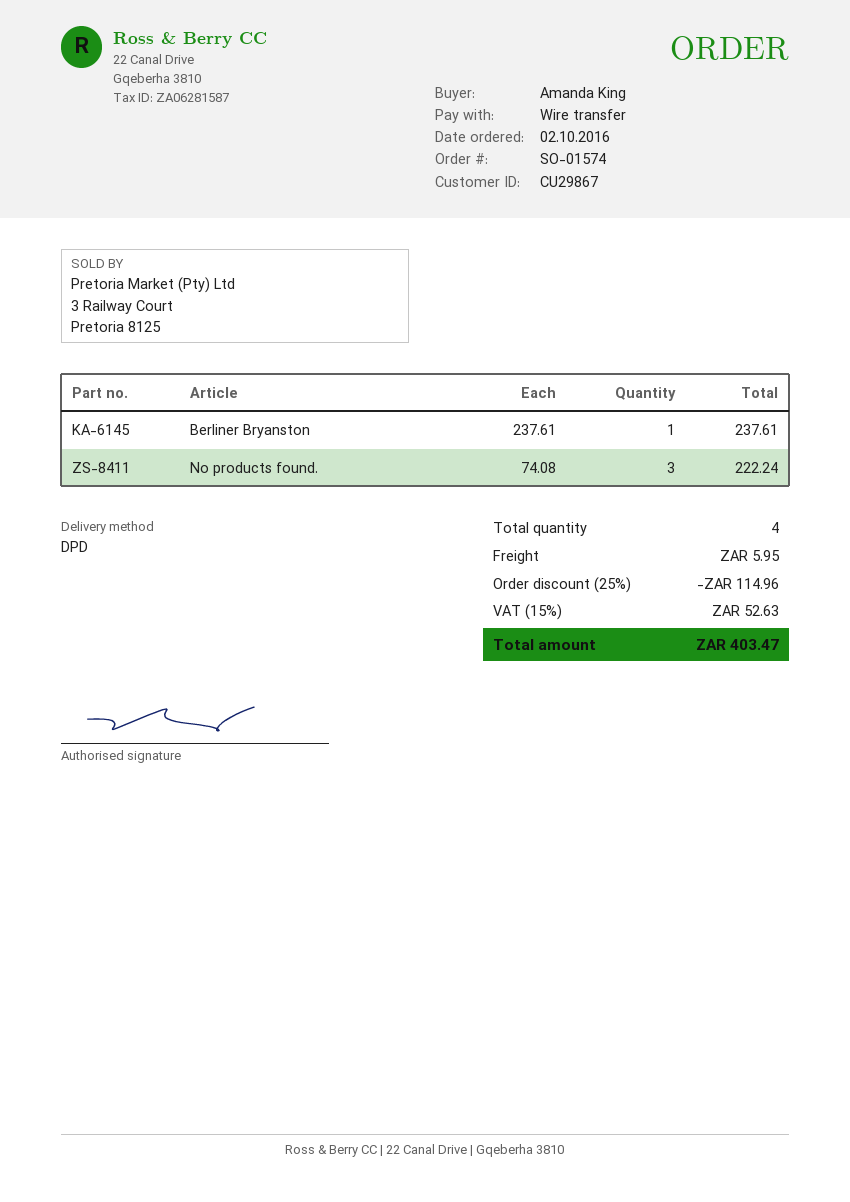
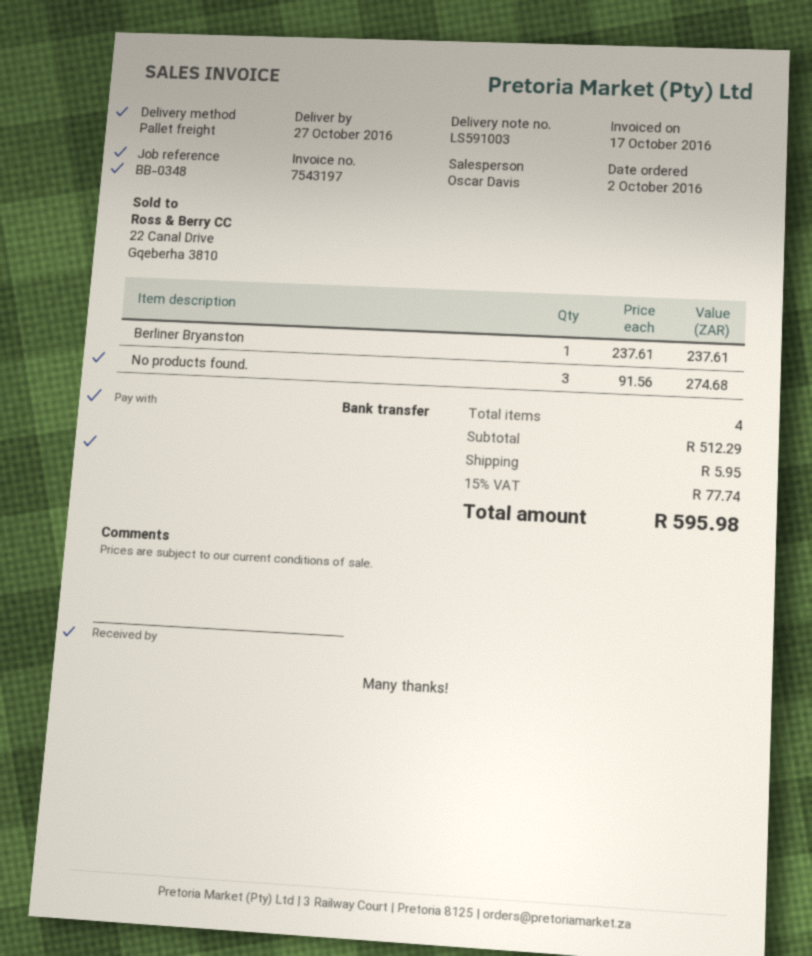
shipping method: DPD -> pallet freight
No products found.: 3 x 74.08 = 222.24 -> 3 x 91.56 = 274.68
discount: 25% = 114.96 -> none
tax: 15% = 52.63 -> 15% = 77.74
total: 403.47 -> 595.98

